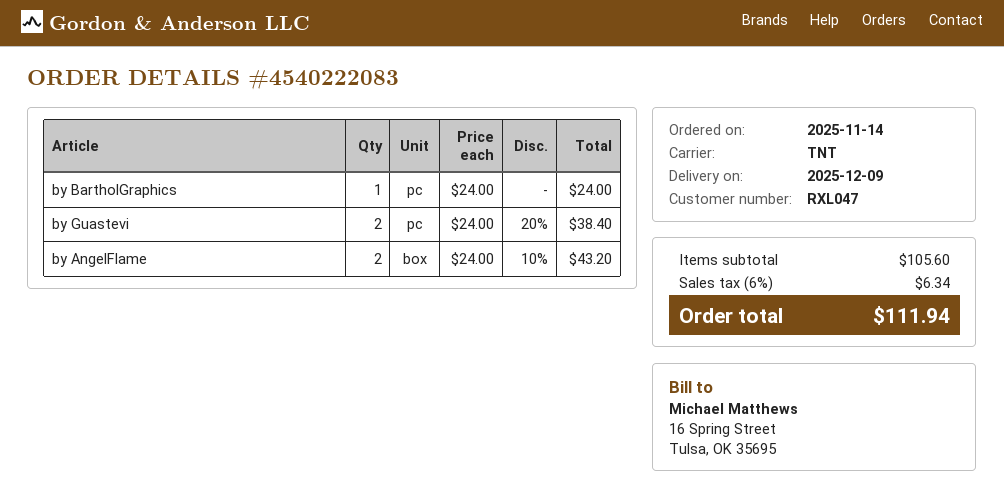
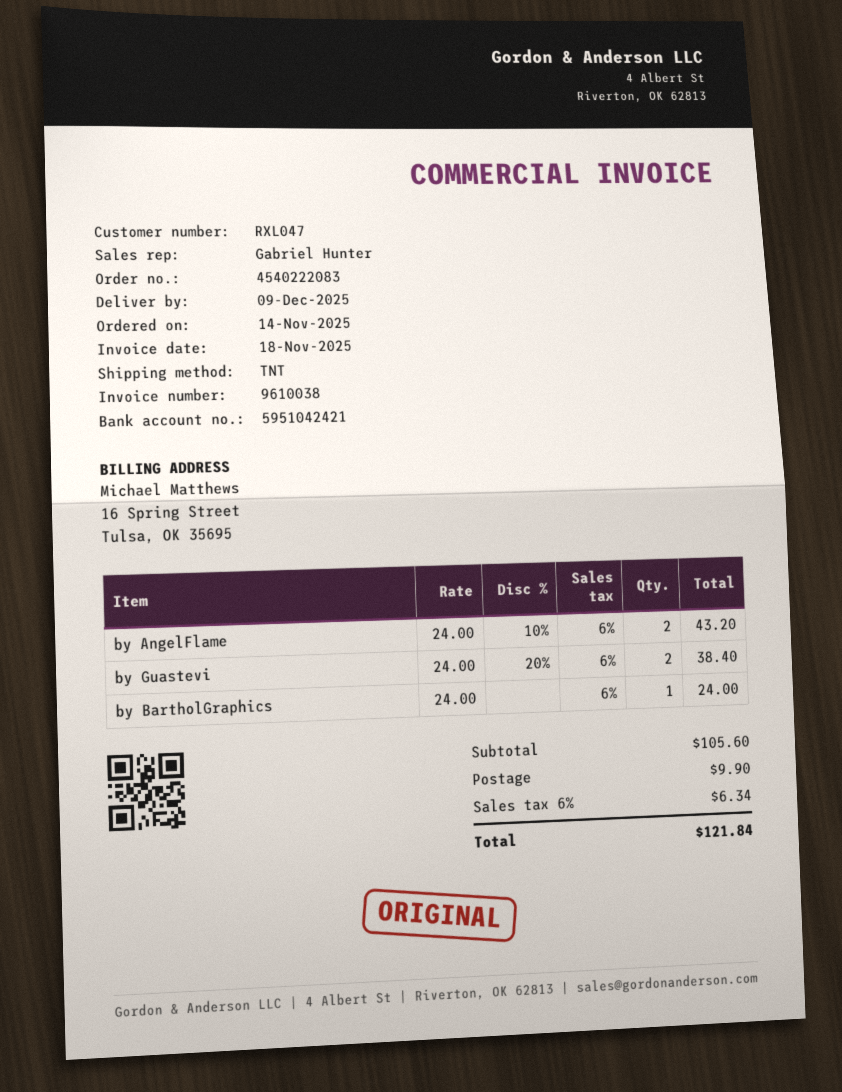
shipping: none -> 9.90
total: 111.94 -> 121.84

